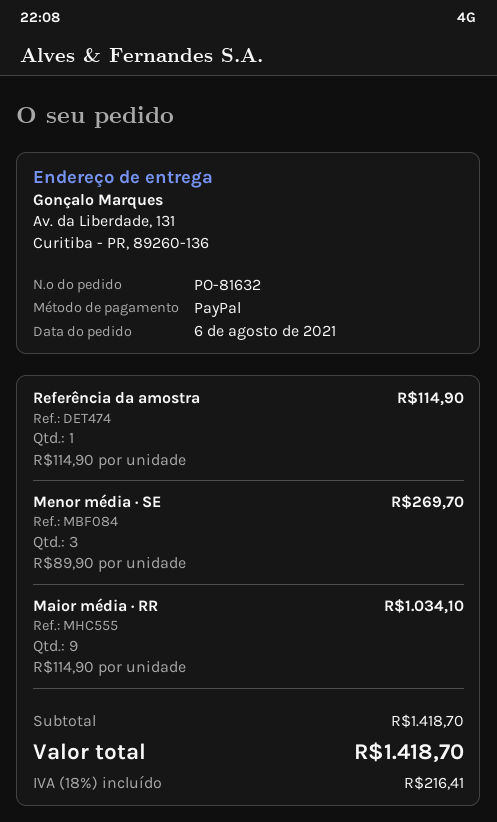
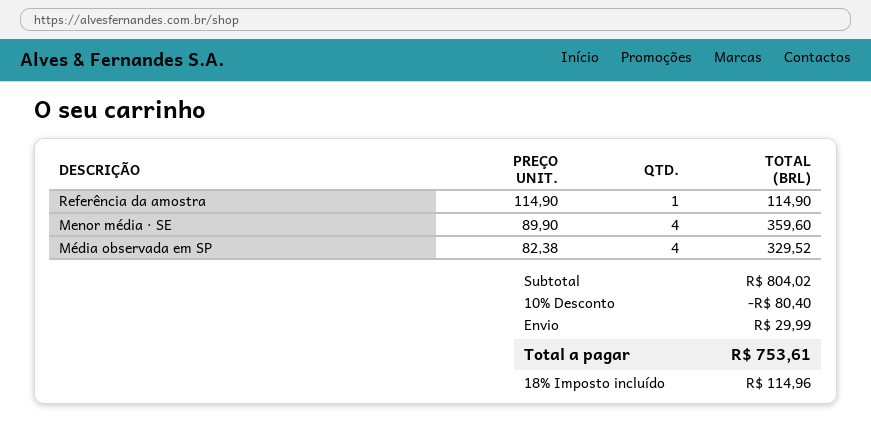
Menor média · SE: 3 x 89.90 = 269.70 -> 4 x 89.90 = 359.60
Maior média · RR: 9 x 114.90 = 1034.10 -> none
Média observada em SP: none -> 4 x 82.38 = 329.52
subtotal: 1418.70 -> 804.02
discount: none -> 10% = 80.40
shipping: none -> 29.99
tax: 18% = 216.41 -> 18% = 114.96
total: 1418.70 -> 753.61

